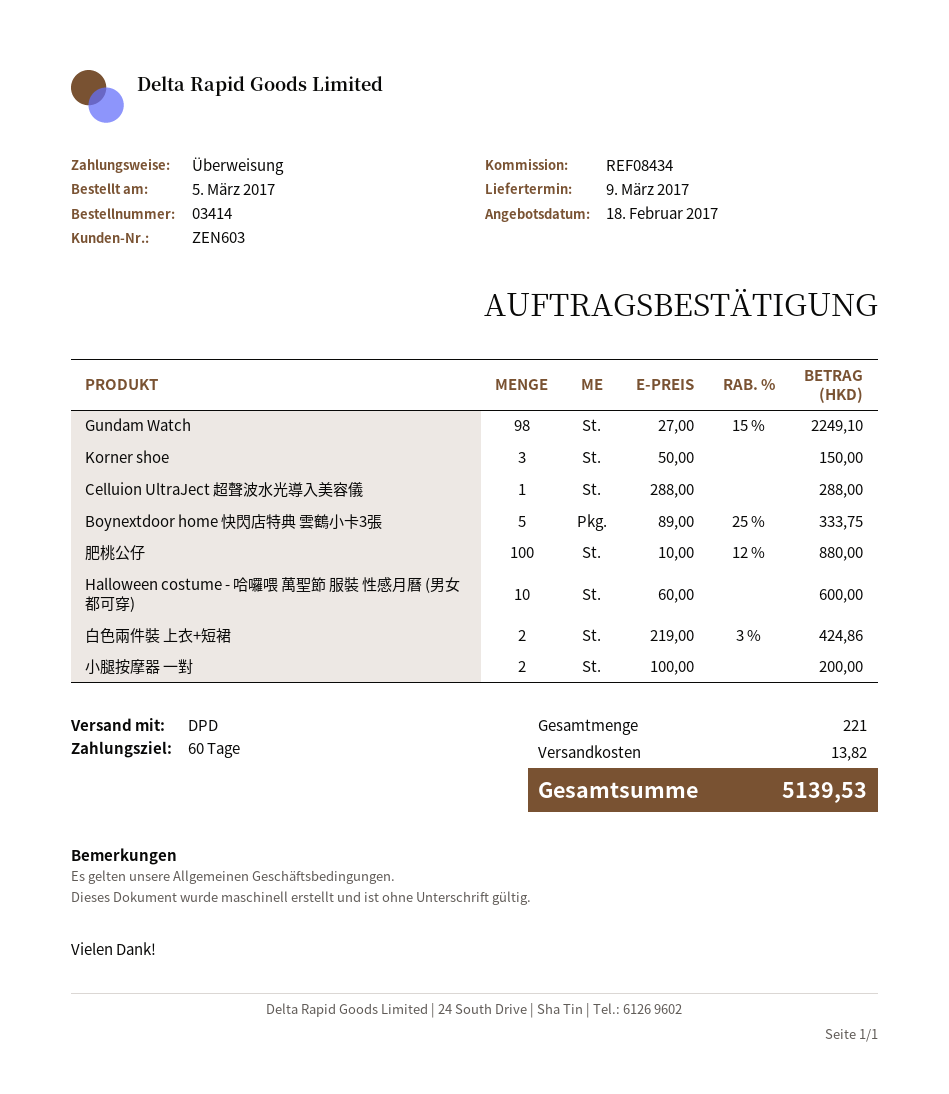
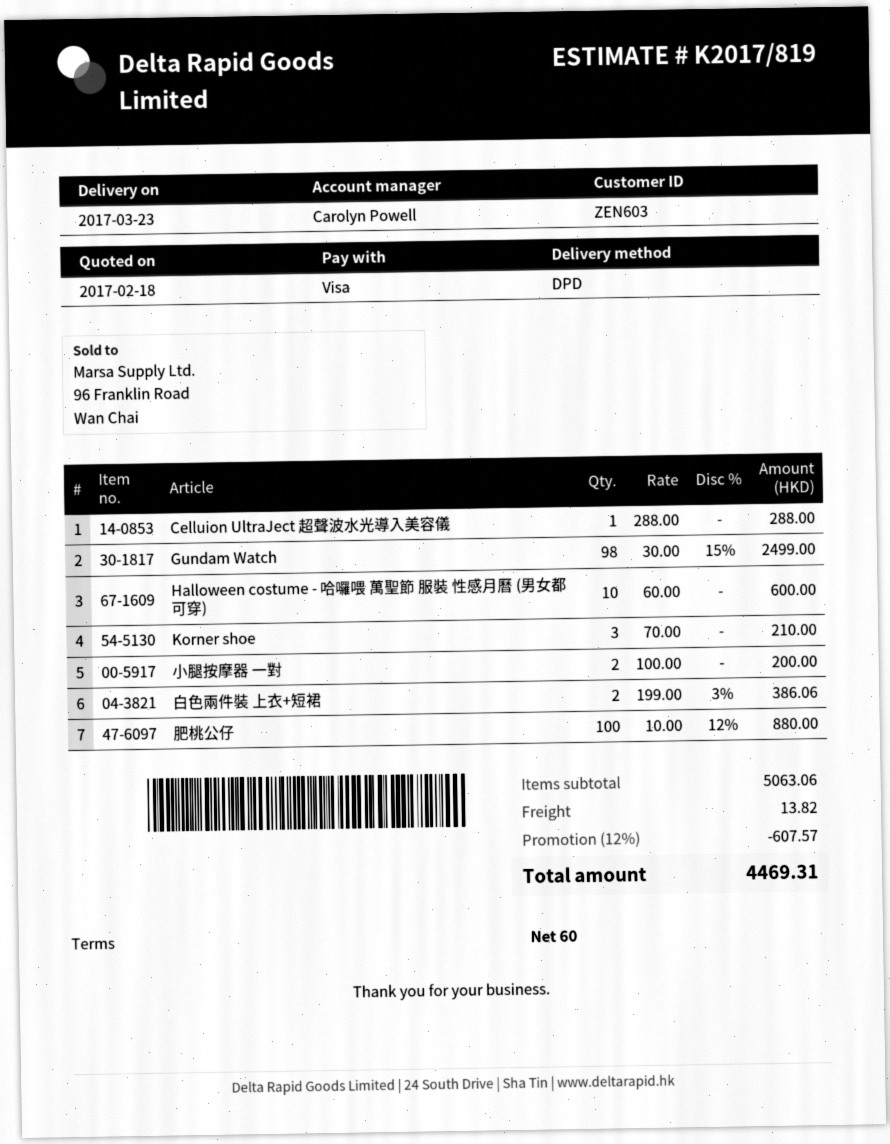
delivery date: 2017-03-09 -> 2017-03-23
payment method: bank transfer -> Visa
Gundam Watch: 98 x 27.00 - 15% = 2249.10 -> 98 x 30.00 - 15% = 2499.00
Korner shoe: 3 x 50.00 = 150.00 -> 3 x 70.00 = 210.00
Boynextdoor home 快閃店特典 雲鶴小卡3張: 5 x 89.00 - 25% = 333.75 -> none
白色兩件裝 上衣+短裙: 2 x 219.00 - 3% = 424.86 -> 2 x 199.00 - 3% = 386.06
discount: none -> 12% = 607.57
total: 5139.53 -> 4469.31

